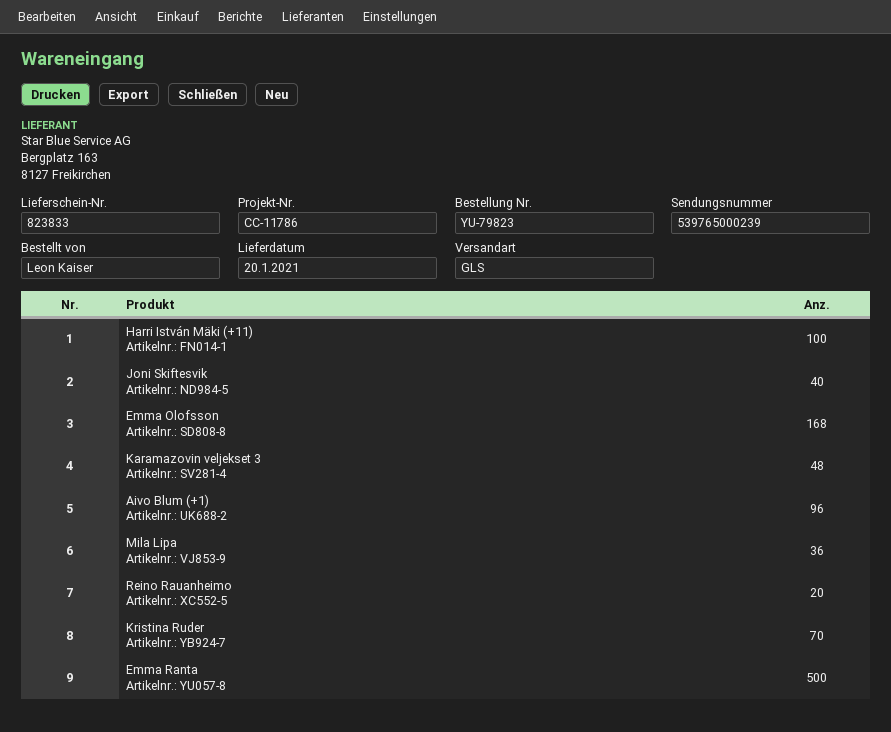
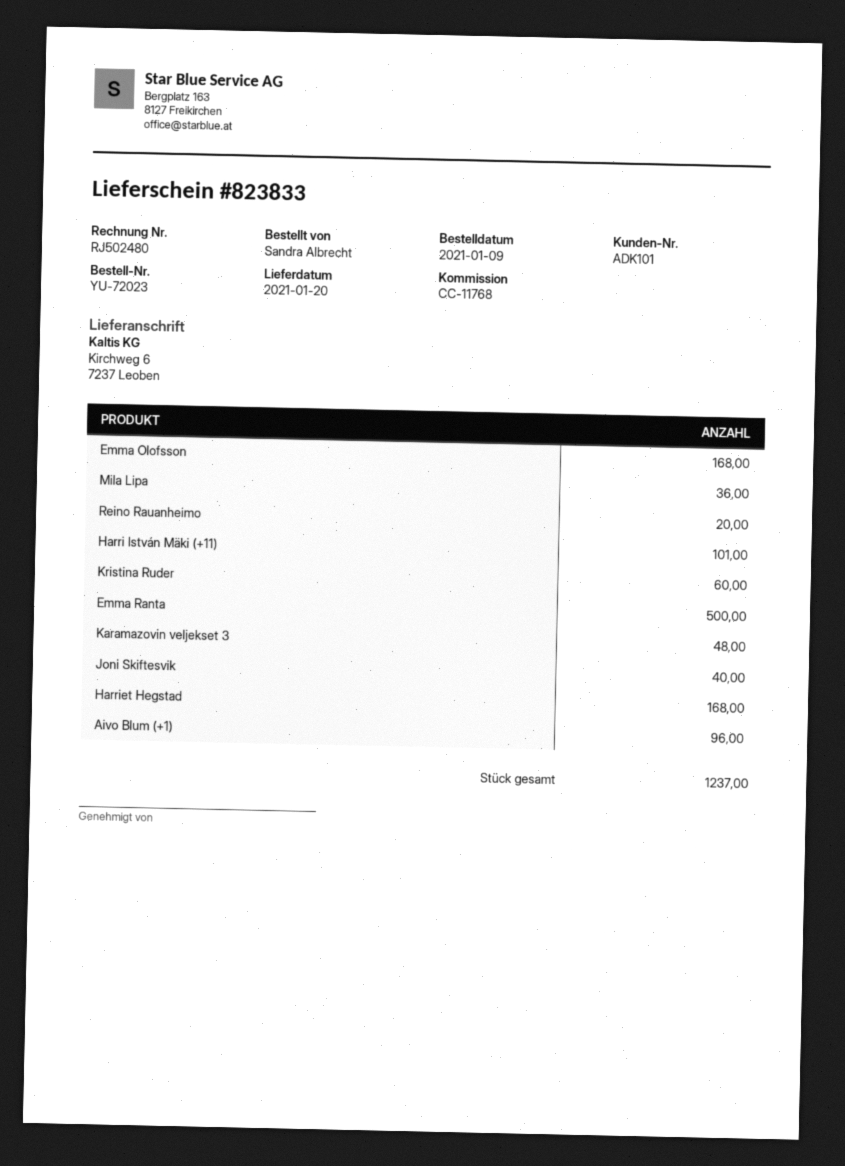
order number: YU-79823 -> YU-72023
reference: CC-11786 -> CC-11768
ordered by: Leon Kaiser -> Sandra Albrecht
Harri István Mäki (+11): 100 -> 101
Kristina Ruder: 70 -> 60
Harriet Hegstad: none -> 168

